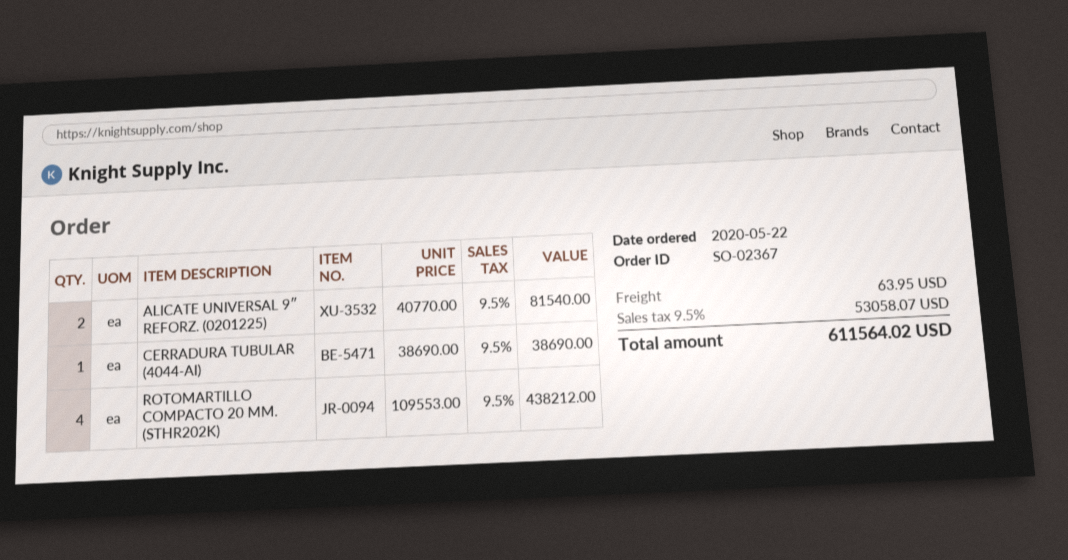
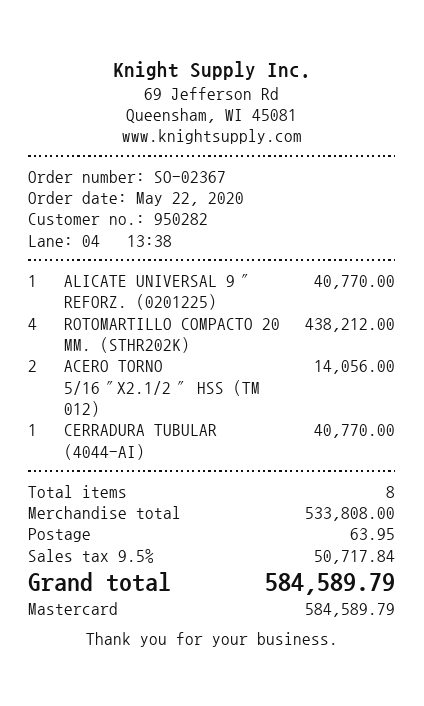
ALICATE UNIVERSAL 9″ REFORZ. (0201225): 2 for 81540.00 -> 1 for 40770.00
CERRADURA TUBULAR (4044-AI): 1 for 38690.00 -> 1 for 40770.00
ACERO TORNO 5/16″X2.1/2″ HSS (TM 012): none -> 2 for 14056.00
tax: 9.5% = 53058.07 -> 9.5% = 50717.84
total: 611564.02 -> 584589.79

